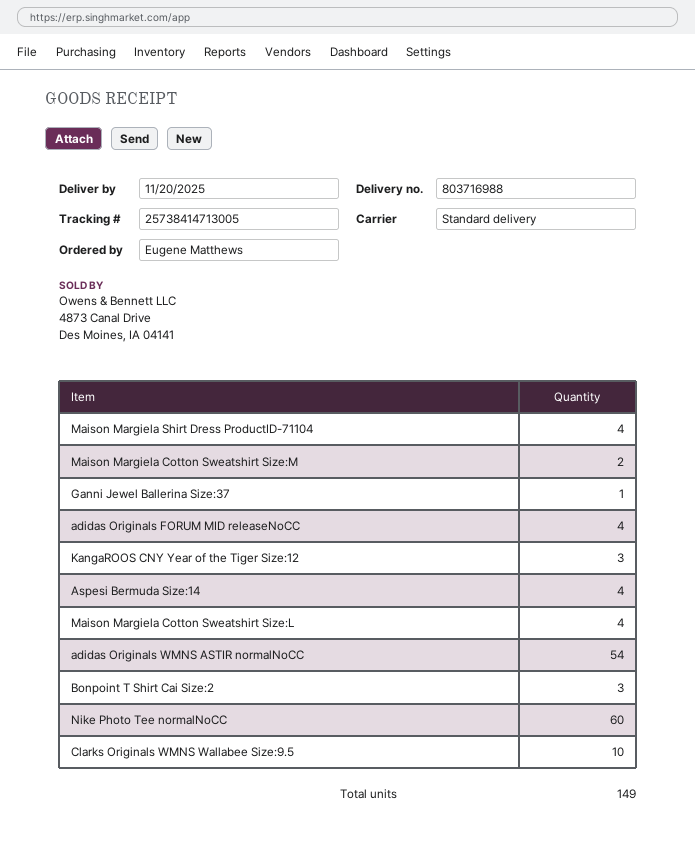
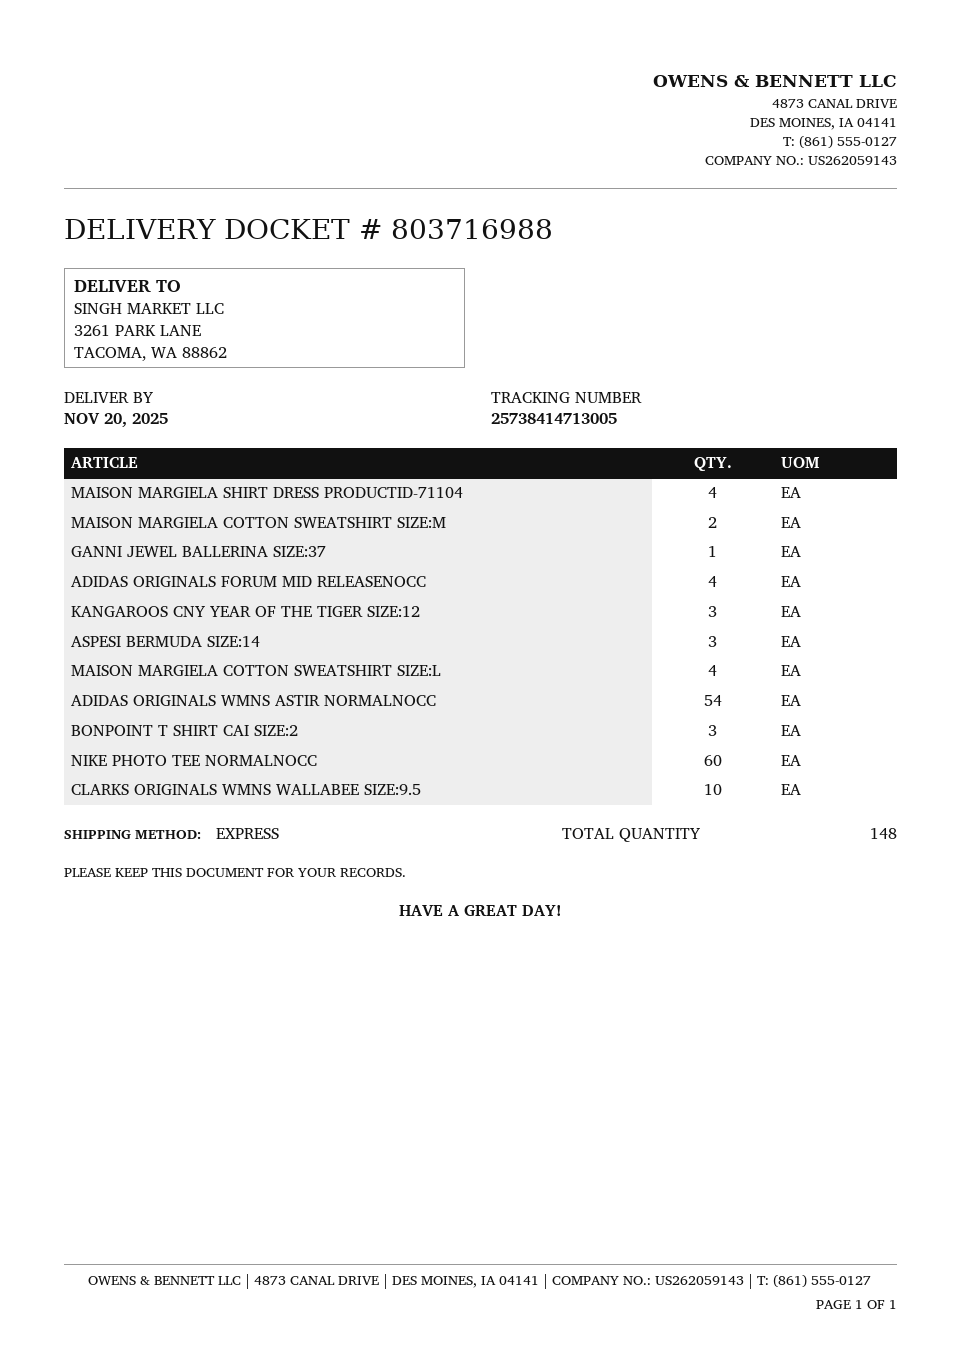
shipping method: standard -> express
Aspesi Bermuda Size:14: 4 -> 3
total quantity: 149 -> 148

